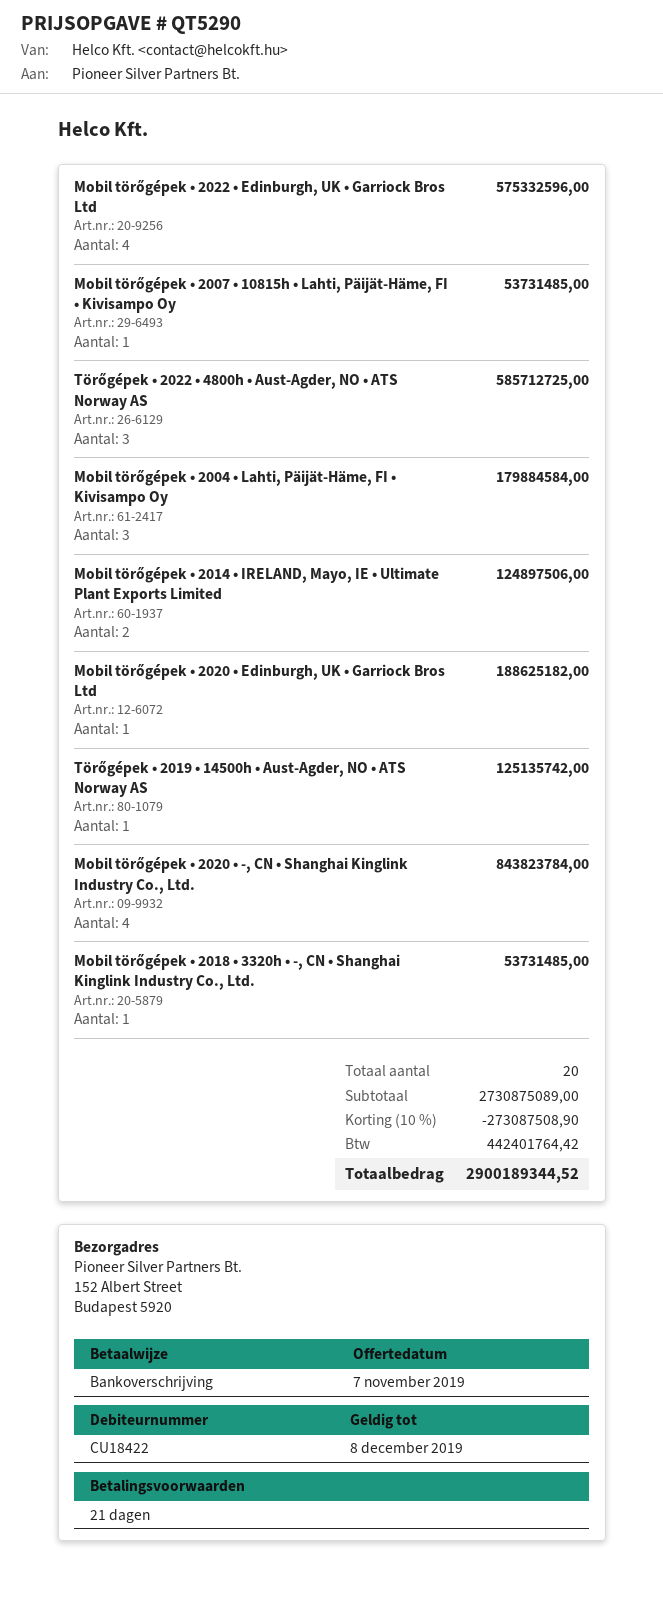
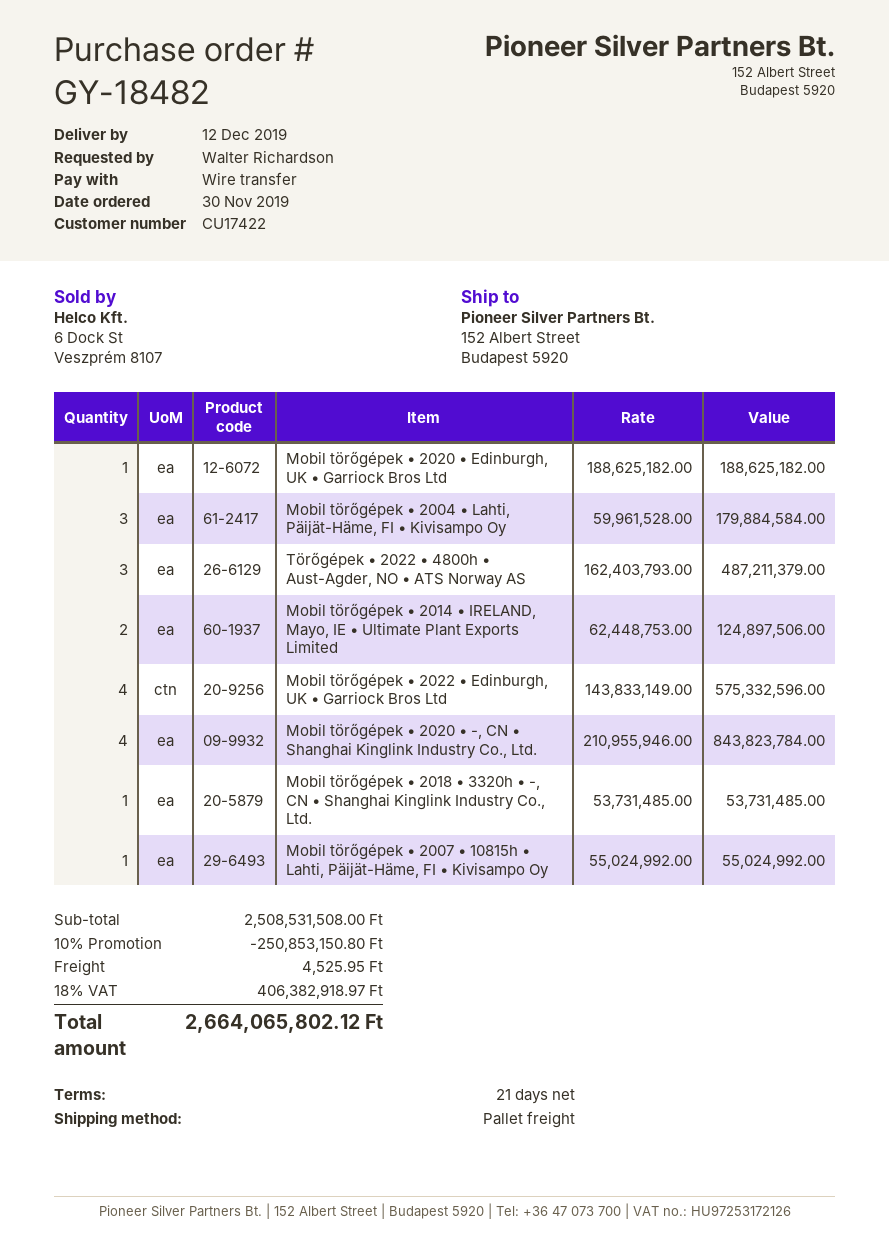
customer number: CU18422 -> CU17422
Mobil törőgépek • 2007 • 10815h • Lahti, Päijät-Häme, FI • Kivisampo Oy: 1 for 53731485.00 -> 1 for 55024992.00
Törőgépek • 2022 • 4800h • Aust-Agder, NO • ATS Norway AS: 3 for 585712725.00 -> 3 for 487211379.00
Törőgépek • 2019 • 14500h • Aust-Agder, NO • ATS Norway AS: 1 for 125135742.00 -> none
subtotal: 2730875089.00 -> 2508531508.00
discount: 10% = 273087508.90 -> 10% = 250853150.80
shipping: none -> 4525.95
tax: 442401764.42 -> 406382918.97
total: 2900189344.52 -> 2664065802.12

